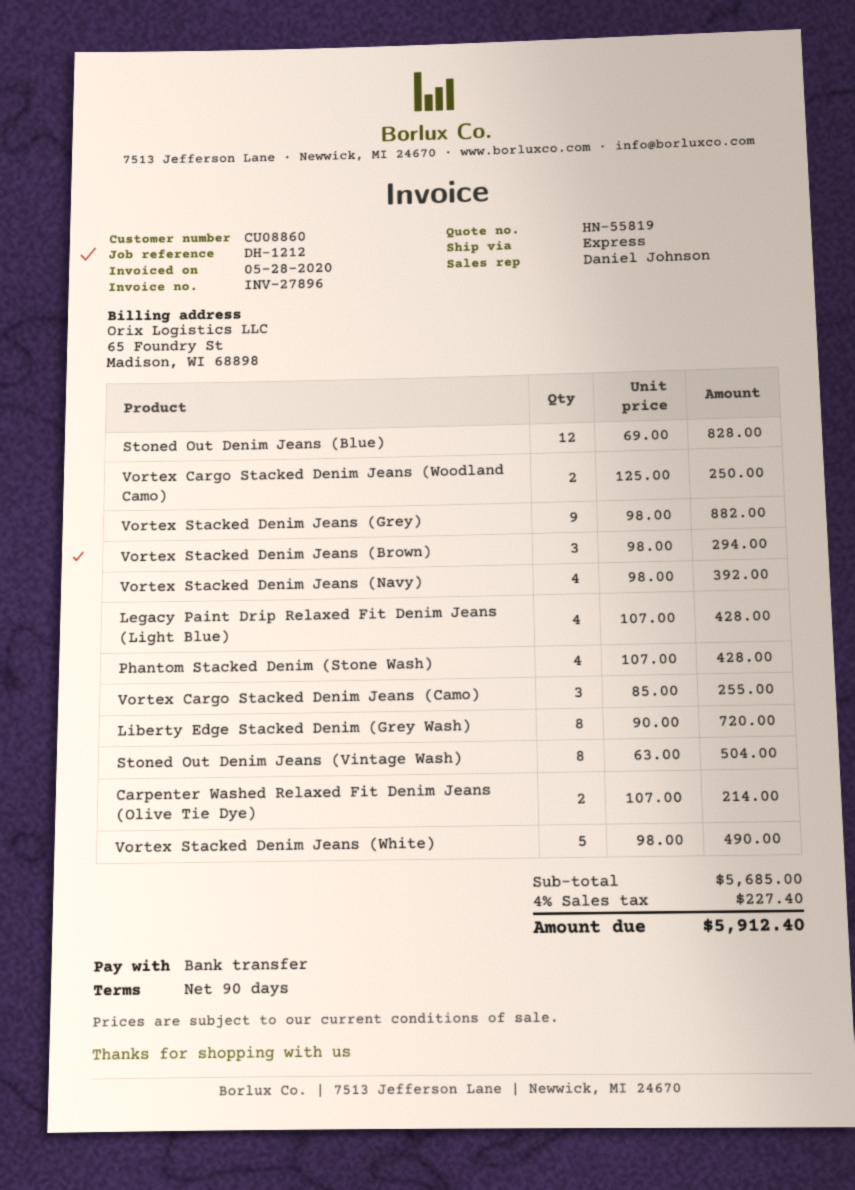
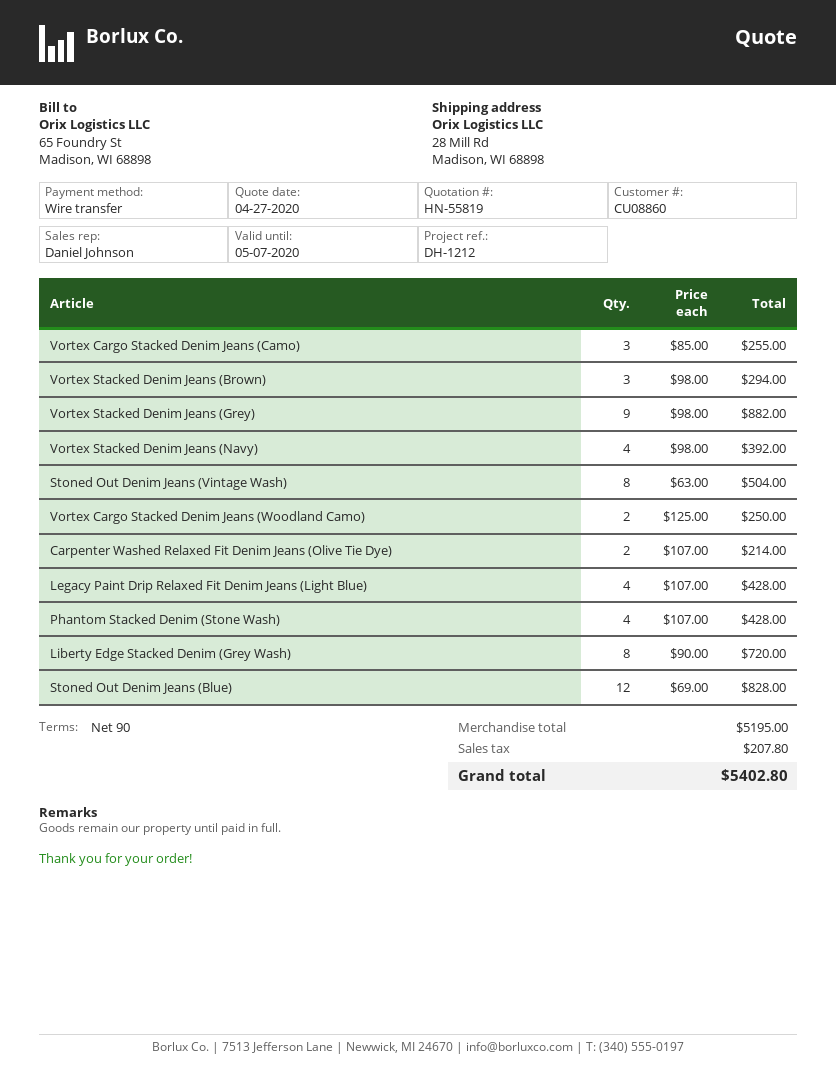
Vortex Stacked Denim Jeans (White): 5 x 98.00 = 490.00 -> none
subtotal: 5685.00 -> 5195.00
tax: 227.40 -> 207.80
total: 5912.40 -> 5402.80

